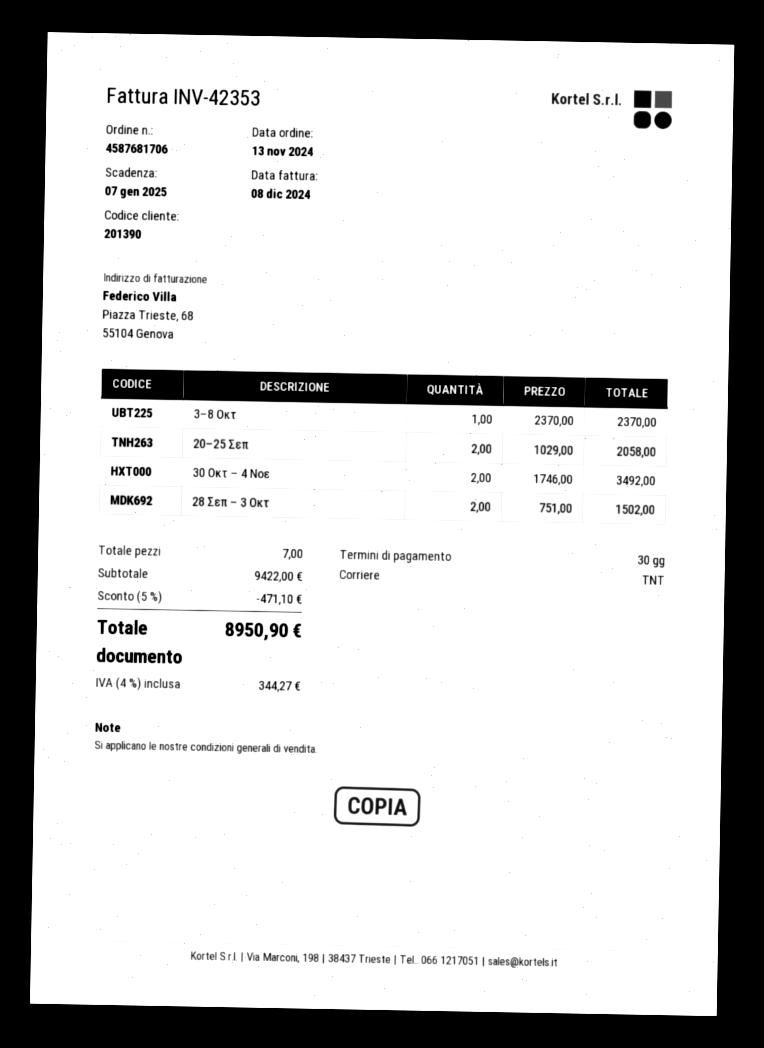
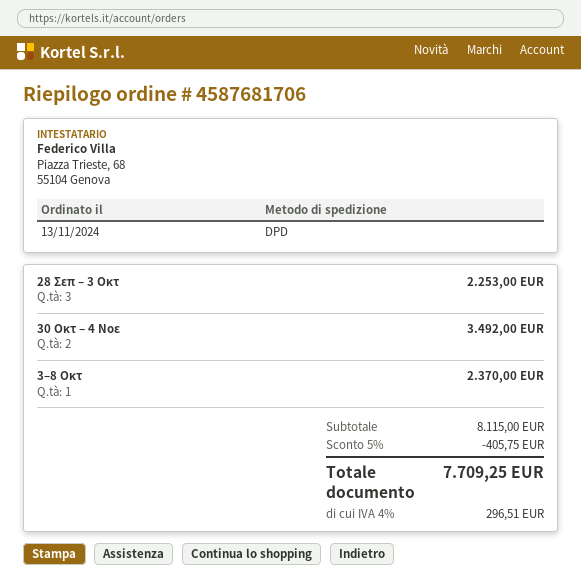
shipping method: TNT -> DPD
20–25 Σεπ: 2 for 2058.00 -> none
28 Σεπ – 3 Οκτ: 2 for 1502.00 -> 3 for 2253.00
subtotal: 9422.00 -> 8115.00
discount: 5% = 471.10 -> 5% = 405.75
tax: 4% = 344.27 -> 4% = 296.51
total: 8950.90 -> 7709.25

